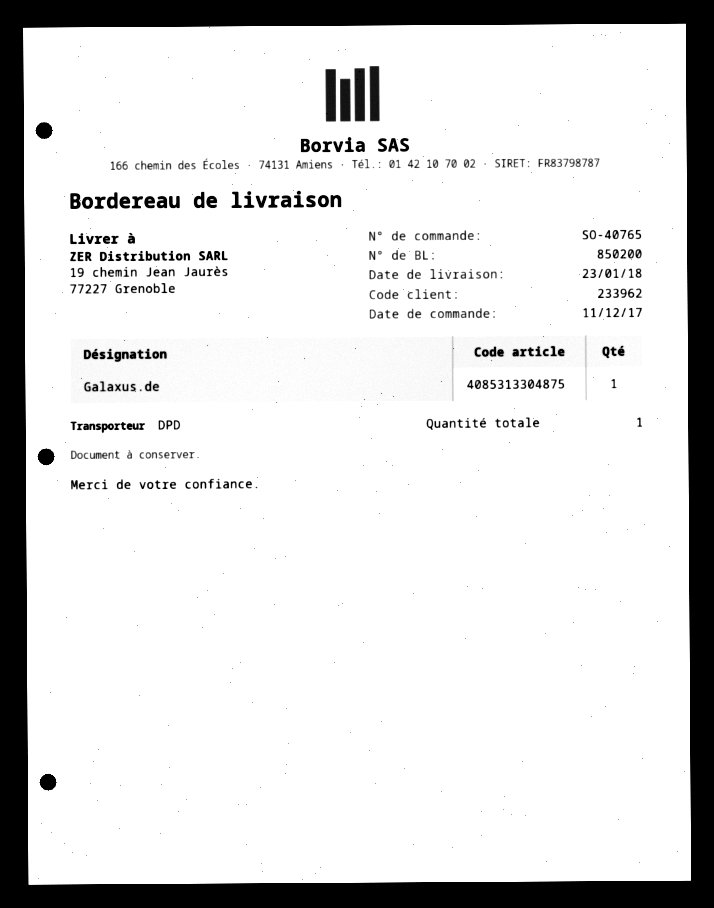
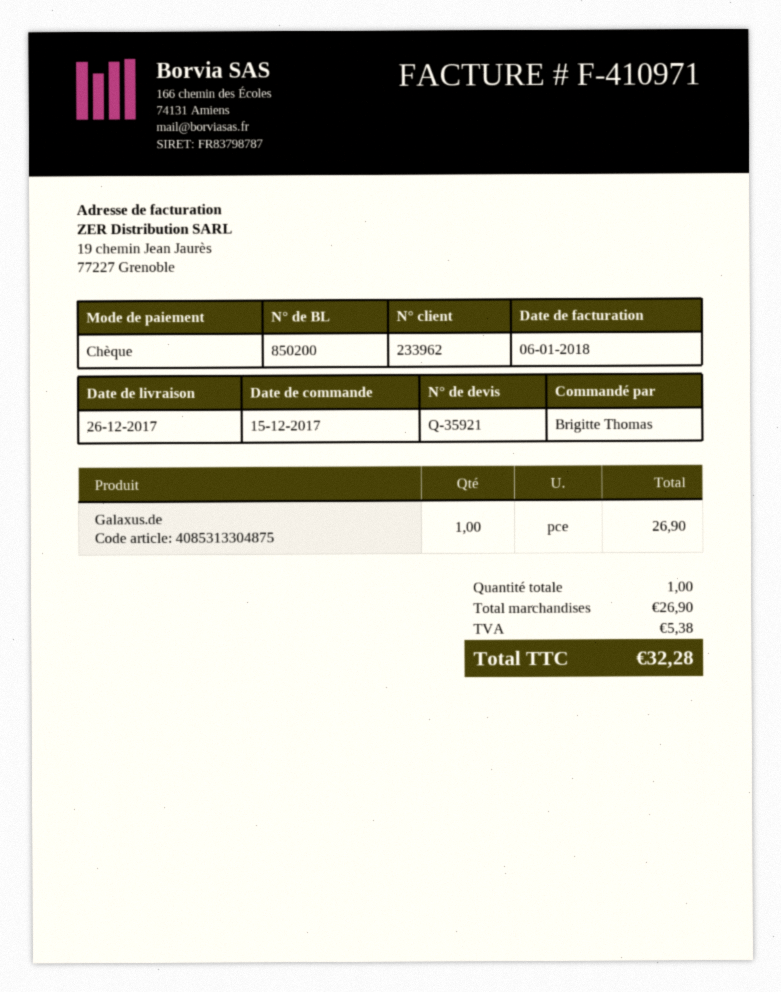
order date: 2017-12-11 -> 2017-12-15
delivery date: 2018-01-23 -> 2017-12-26

